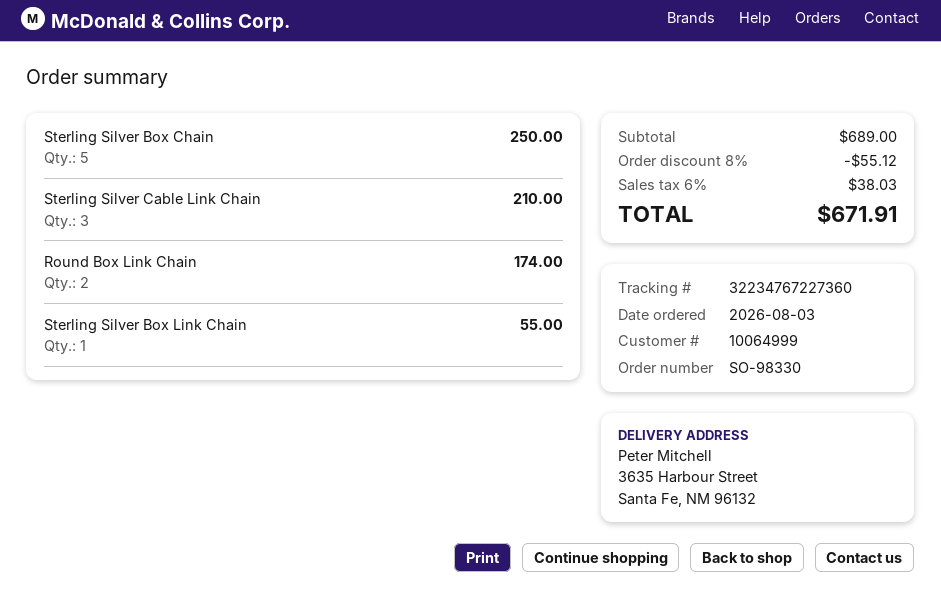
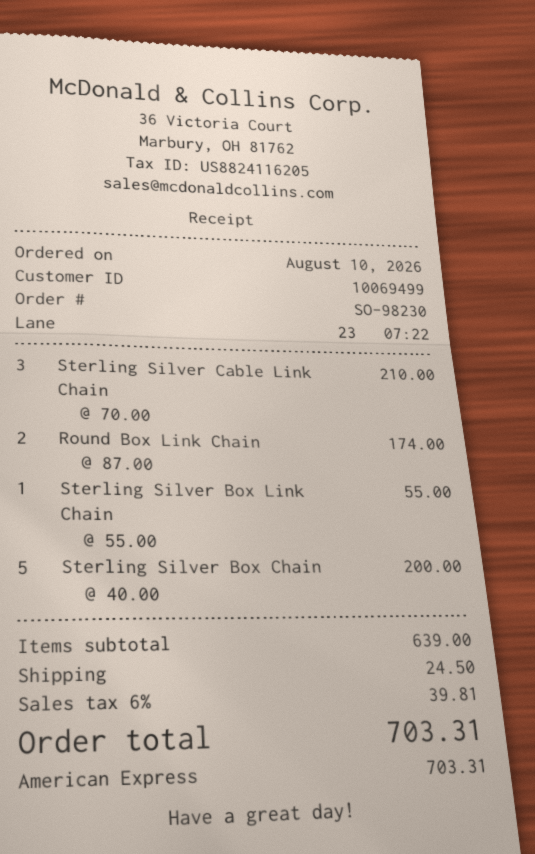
order number: SO-98330 -> SO-98230
order date: 2026-08-03 -> 2026-08-10
customer number: 10064999 -> 10069499
Sterling Silver Box Chain: 5 for 250.00 -> 5 for 200.00
subtotal: 689.00 -> 639.00
discount: 8% = 55.12 -> none
shipping: none -> 24.50
tax: 6% = 38.03 -> 6% = 39.81
total: 671.91 -> 703.31

